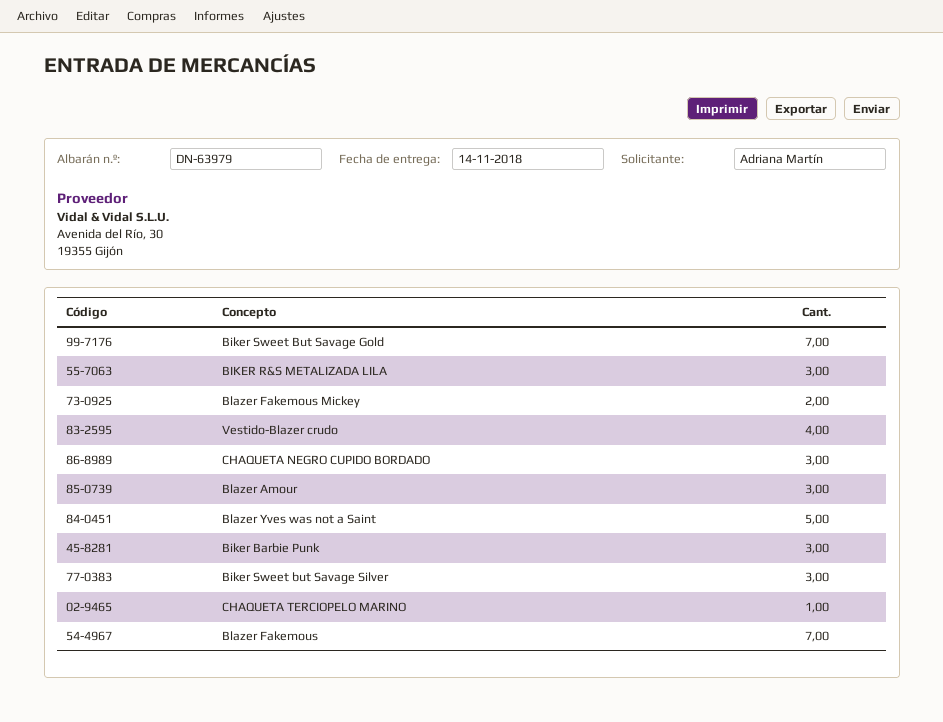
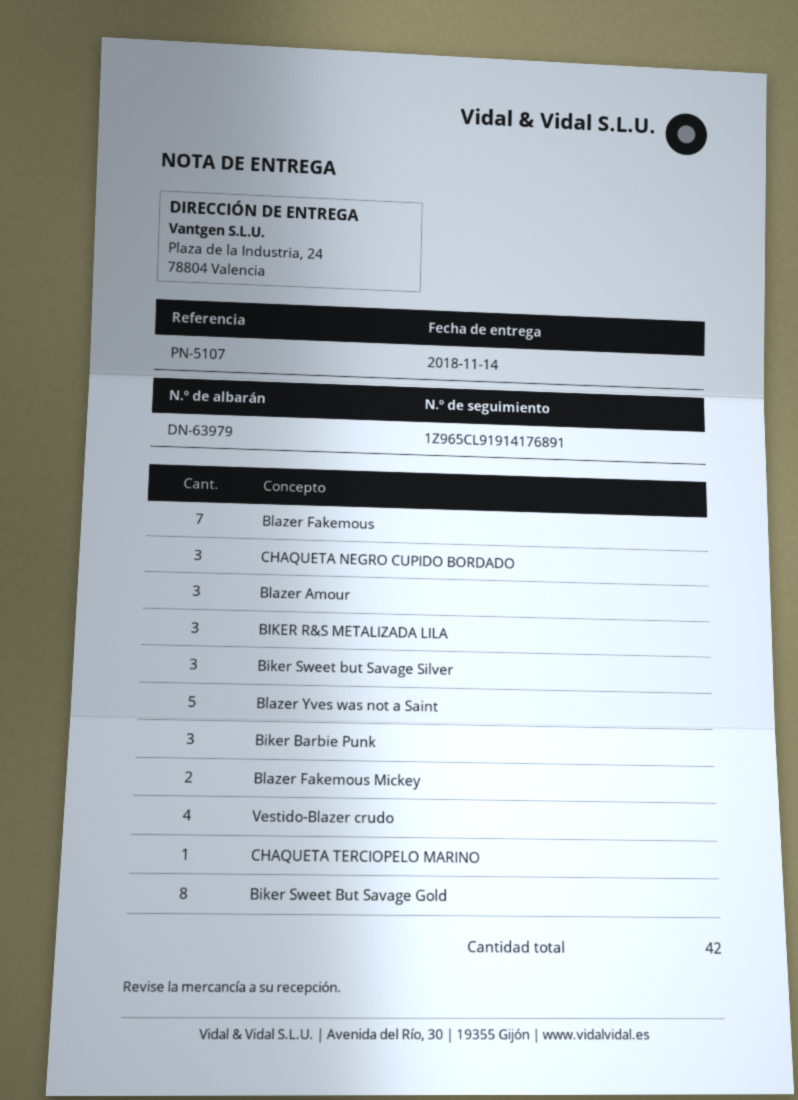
Biker Sweet But Savage Gold: 7 -> 8

